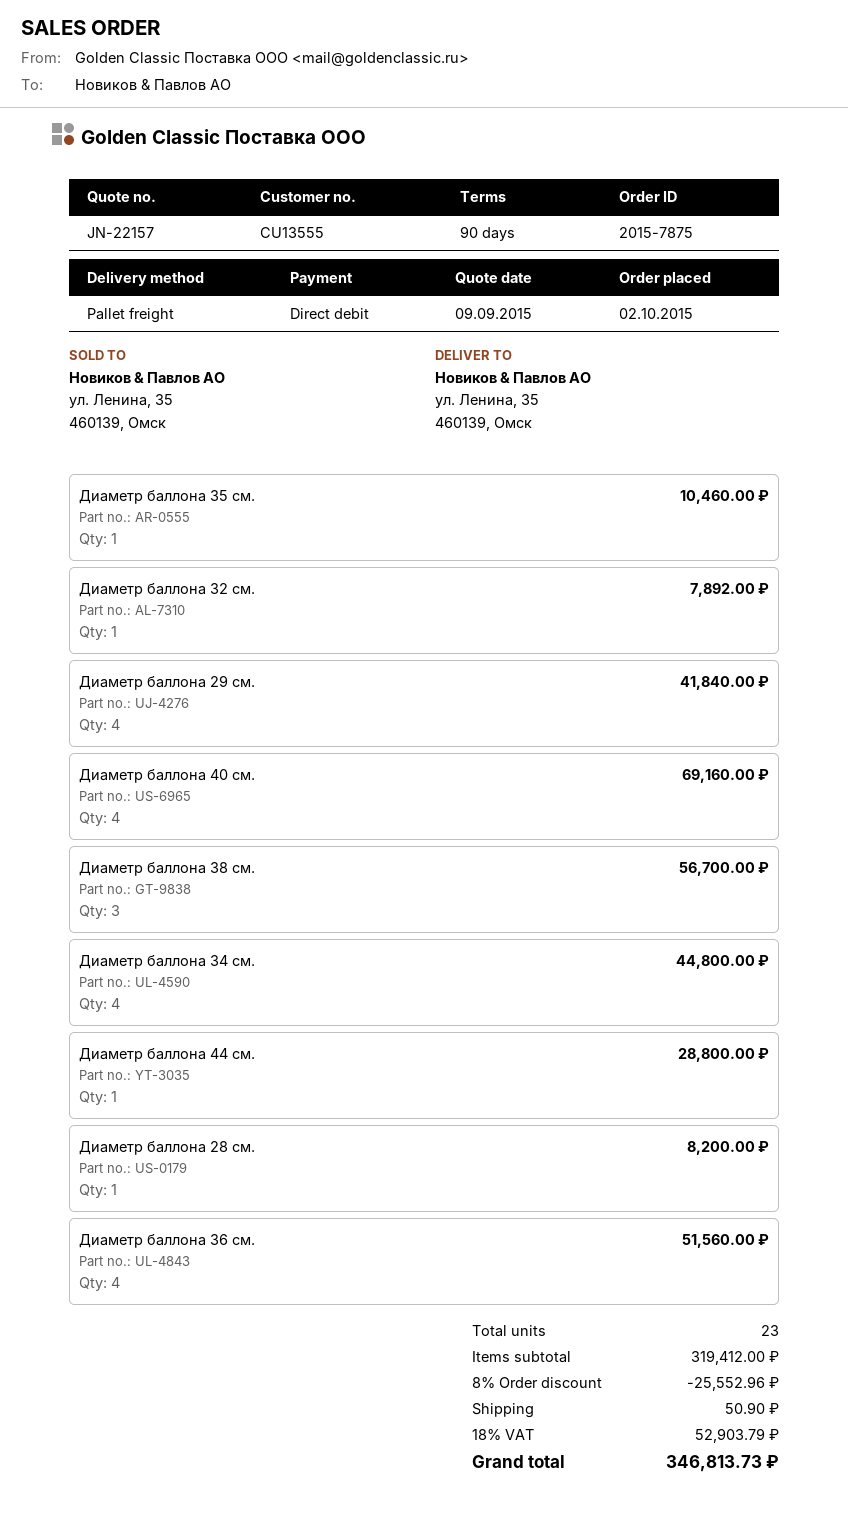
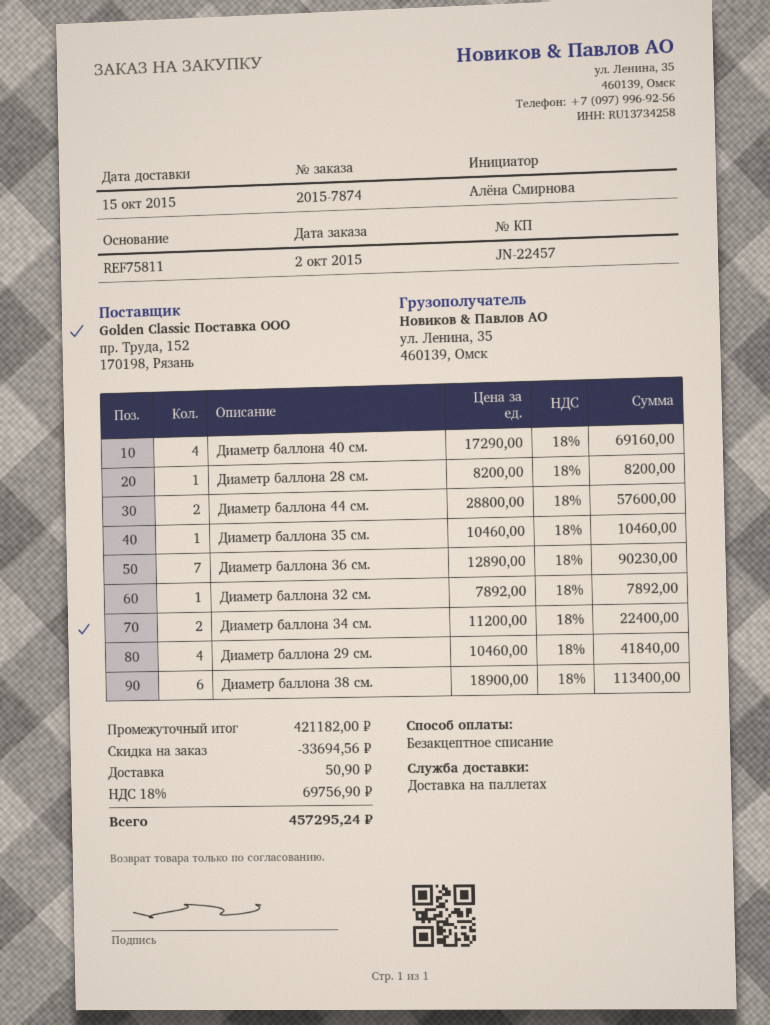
quote number: JN-22157 -> JN-22457
order number: 2015-7875 -> 2015-7874
Диаметр баллона 38 см.: 3 for 56700.00 -> 6 for 113400.00
Диаметр баллона 34 см.: 4 for 44800.00 -> 2 for 22400.00
Диаметр баллона 44 см.: 1 for 28800.00 -> 2 for 57600.00
Диаметр баллона 36 см.: 4 for 51560.00 -> 7 for 90230.00
subtotal: 319412.00 -> 421182.00
discount: 25552.96 -> 33694.56
tax: 18% = 52903.79 -> 18% = 69756.90
total: 346813.73 -> 457295.24

